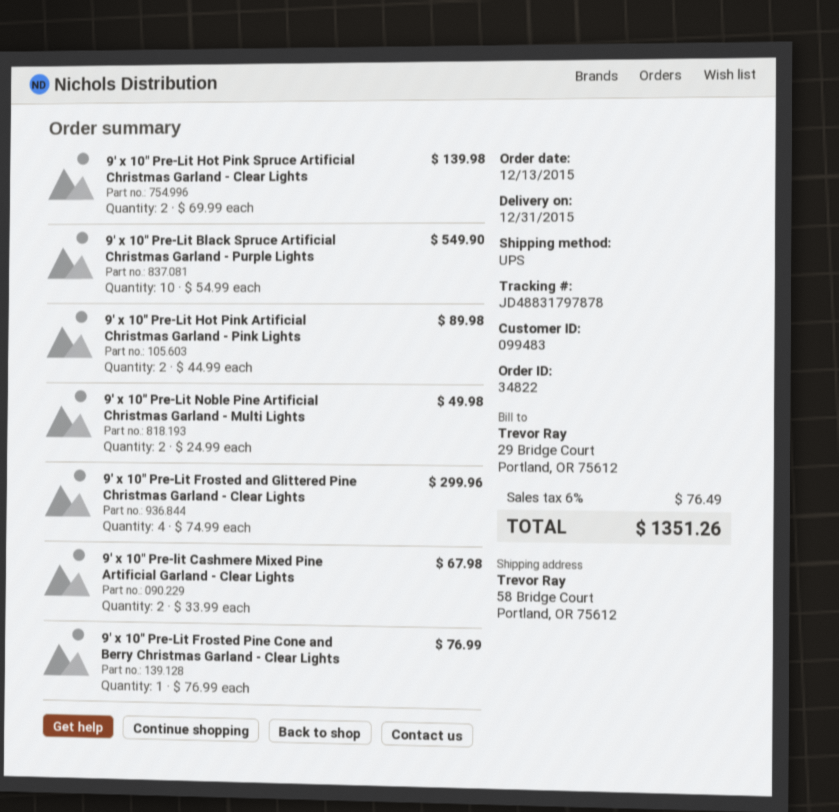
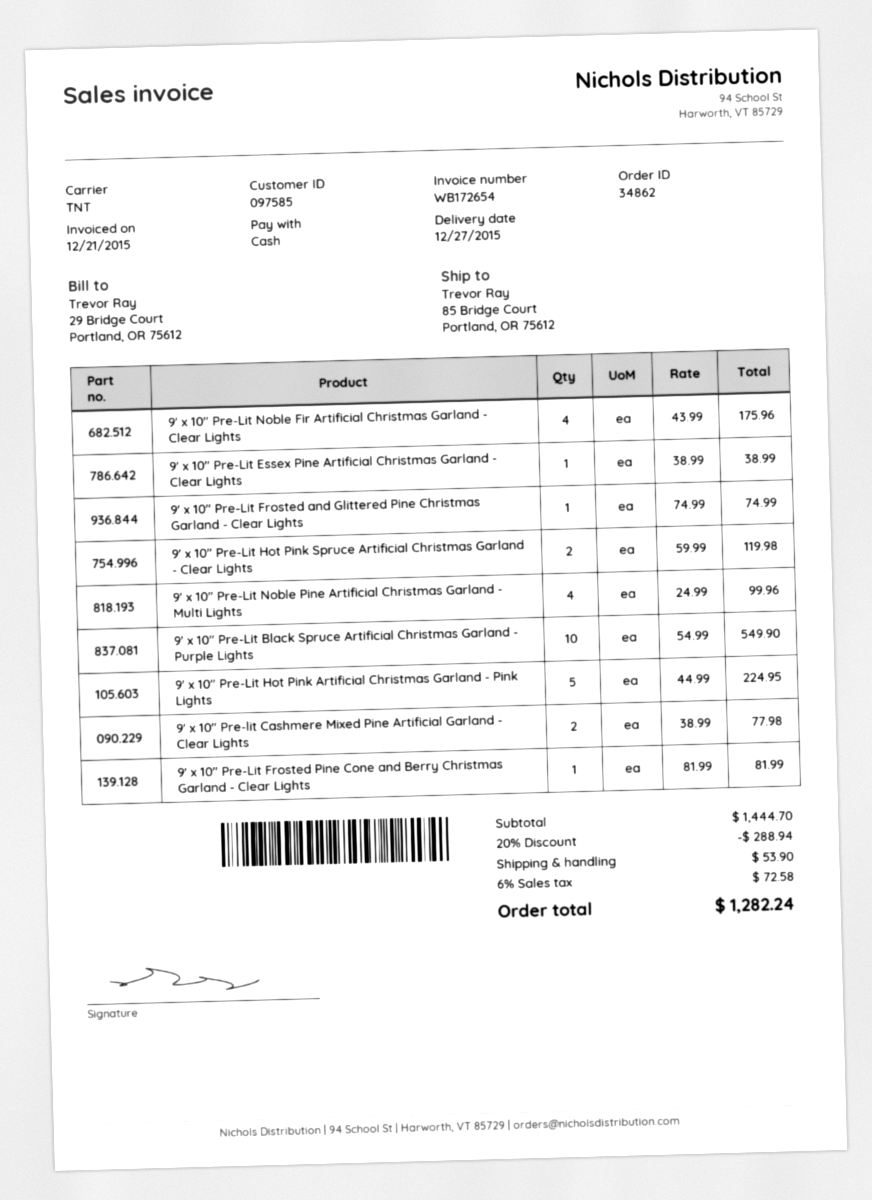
order number: 34822 -> 34862
delivery date: 2015-12-31 -> 2015-12-27
customer number: 099483 -> 097585
shipping method: UPS -> TNT
ship to: 58 Bridge Court, Portland, OR 75612 -> 85 Bridge Court, Portland, OR 75612
9' x 10" Pre-Lit Hot Pink Spruce Artificial Christmas Garland - Clear Lights: 2 x 69.99 = 139.98 -> 2 x 59.99 = 119.98
9' x 10" Pre-Lit Hot Pink Artificial Christmas Garland - Pink Lights: 2 x 44.99 = 89.98 -> 5 x 44.99 = 224.95
9' x 10" Pre-Lit Noble Pine Artificial Christmas Garland - Multi Lights: 2 x 24.99 = 49.98 -> 4 x 24.99 = 99.96
9' x 10" Pre-Lit Frosted and Glittered Pine Christmas Garland - Clear Lights: 4 x 74.99 = 299.96 -> 1 x 74.99 = 74.99
9' x 10" Pre-lit Cashmere Mixed Pine Artificial Garland - Clear Lights: 2 x 33.99 = 67.98 -> 2 x 38.99 = 77.98
9' x 10" Pre-Lit Frosted Pine Cone and Berry Christmas Garland - Clear Lights: 1 x 76.99 = 76.99 -> 1 x 81.99 = 81.99
9' x 10" Pre-Lit Noble Fir Artificial Christmas Garland - Clear Lights: none -> 4 x 43.99 = 175.96
9' x 10" Pre-Lit Essex Pine Artificial Christmas Garland - Clear Lights: none -> 1 x 38.99 = 38.99
discount: none -> 20% = 288.94
shipping: none -> 53.90
tax: 6% = 76.49 -> 6% = 72.58
total: 1351.26 -> 1282.24

